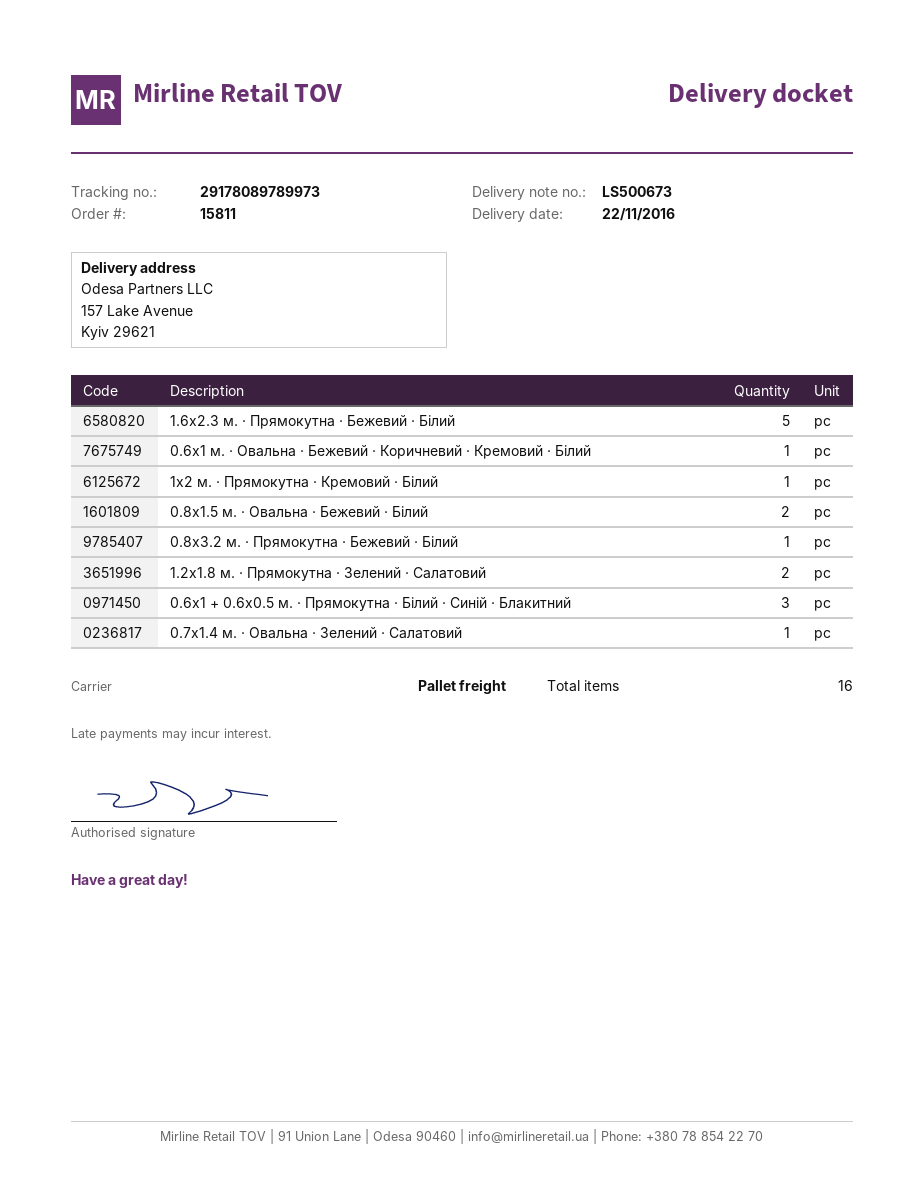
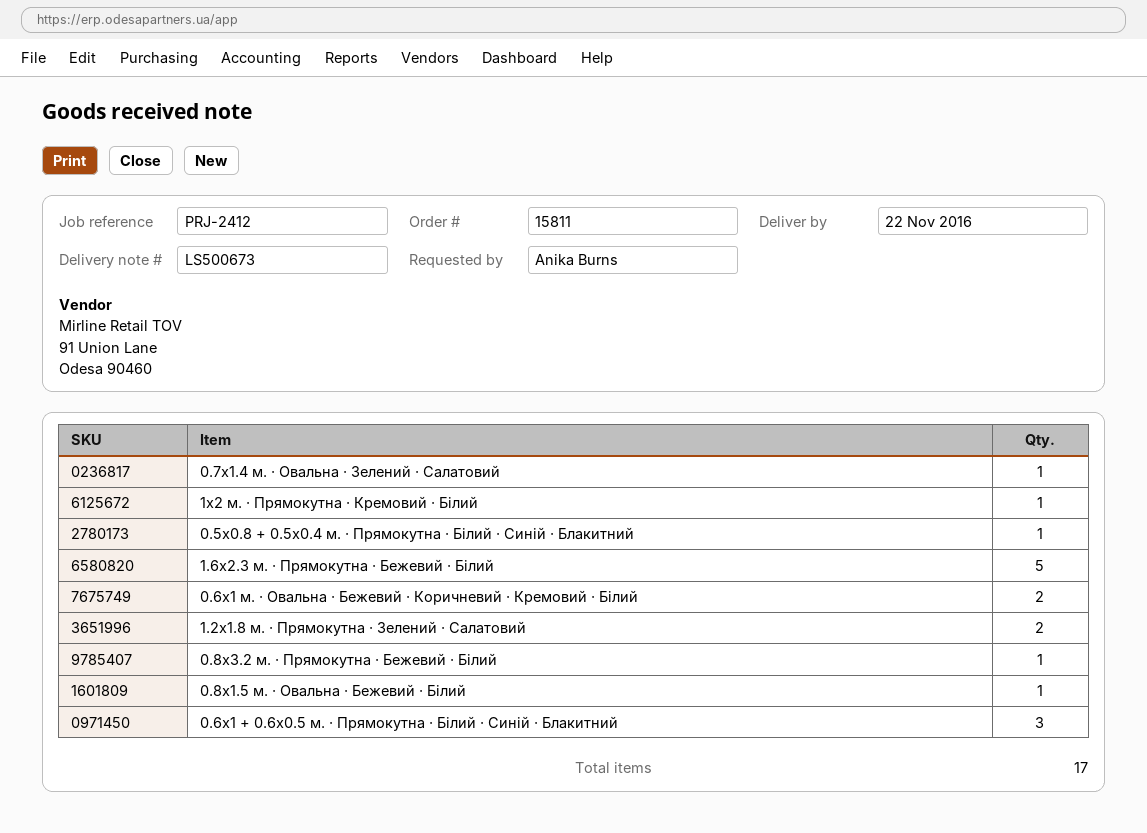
0.6x1 м. · Овальна · Бежевий · Коричневий · Кремовий · Білий: 1 -> 2
0.8x1.5 м. · Овальна · Бежевий · Білий: 2 -> 1
0.5x0.8 + 0.5x0.4 м. · Прямокутна · Білий · Синій · Блакитний: none -> 1
total quantity: 16 -> 17

